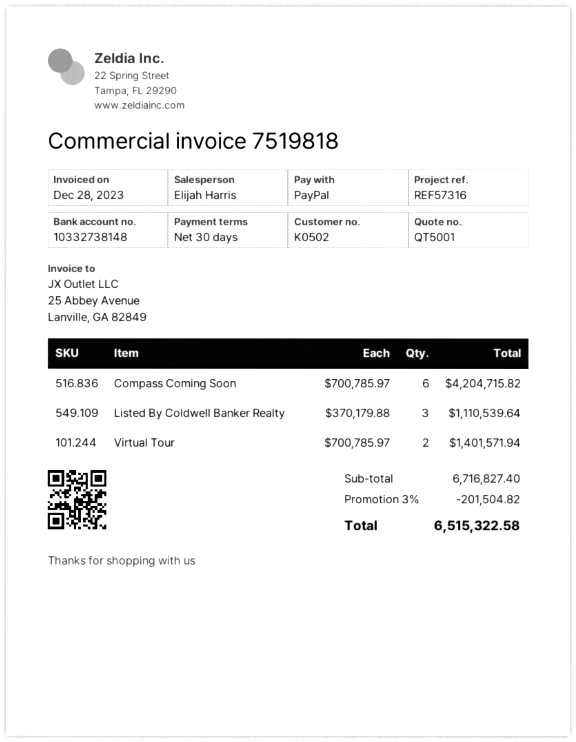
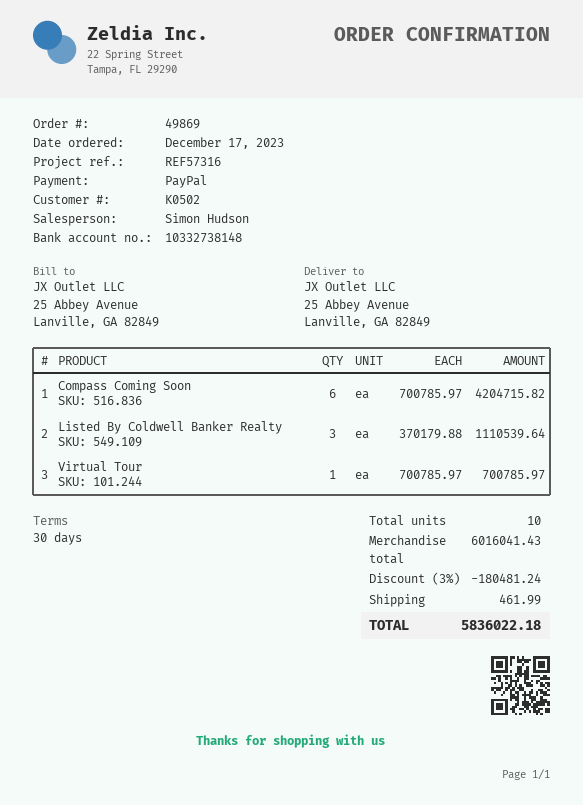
sales rep: Elijah Harris -> Simon Hudson
Virtual Tour: 2 x 700785.97 = 1401571.94 -> 1 x 700785.97 = 700785.97
subtotal: 6716827.40 -> 6016041.43
discount: 3% = 201504.82 -> 3% = 180481.24
shipping: none -> 461.99
total: 6515322.58 -> 5836022.18

